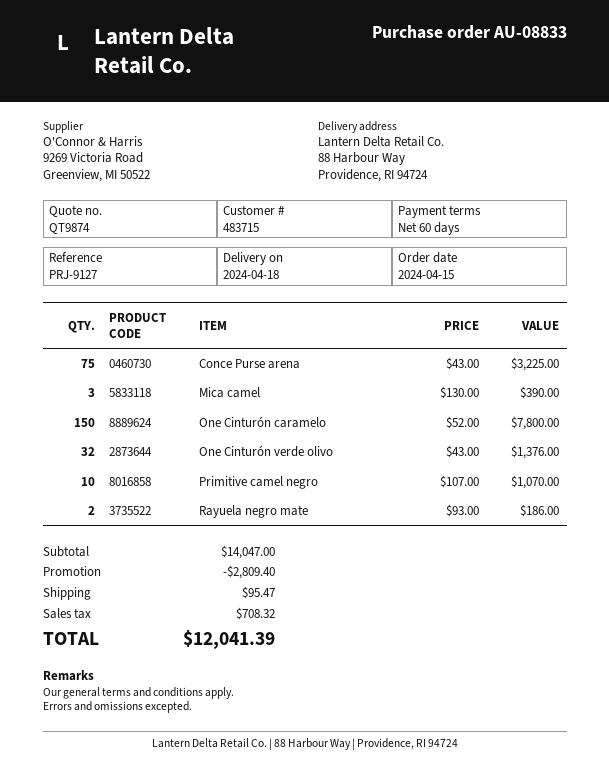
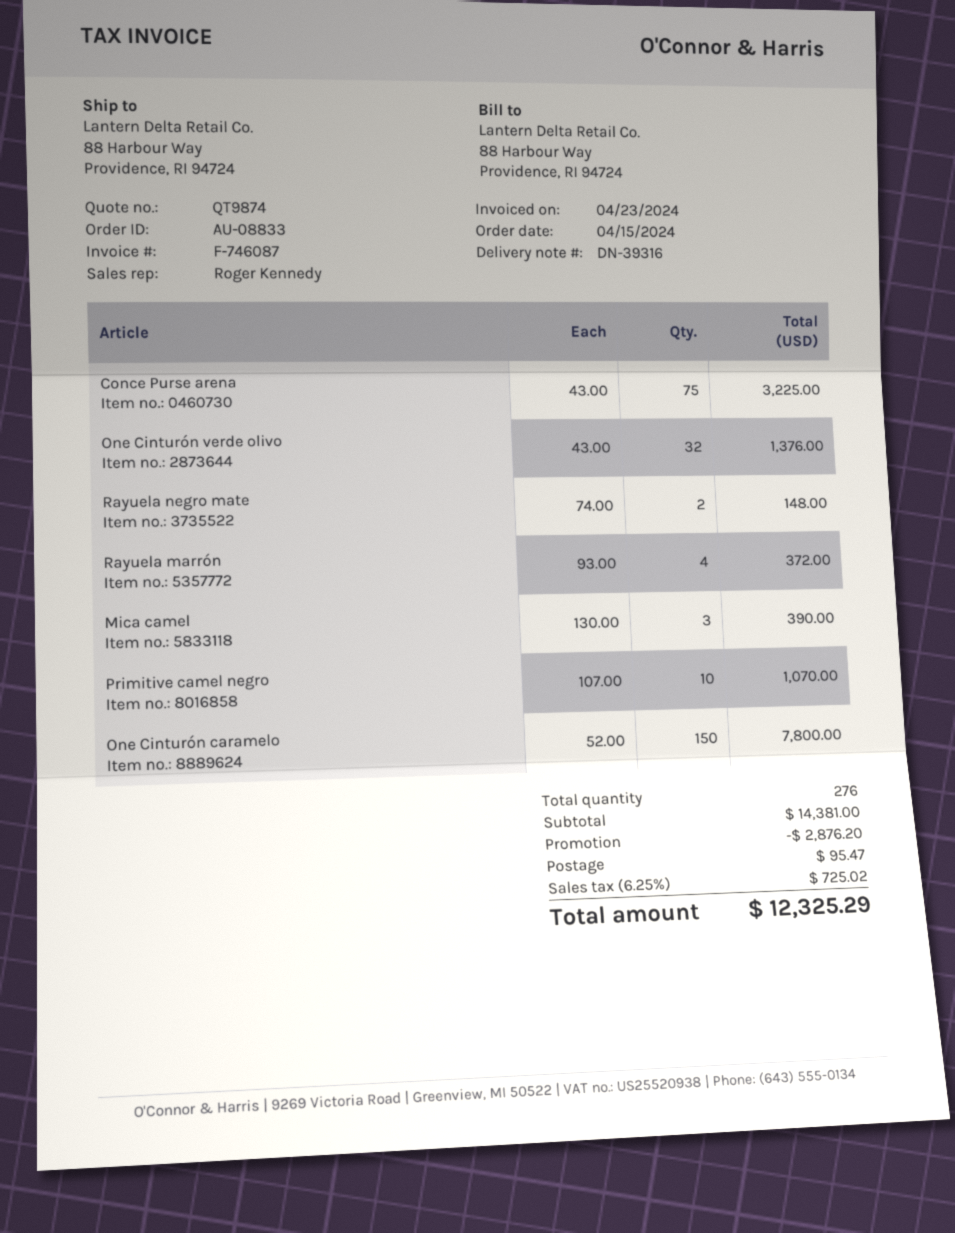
Rayuela negro mate: 2 x 93.00 = 186.00 -> 2 x 74.00 = 148.00
Rayuela marrón: none -> 4 x 93.00 = 372.00
subtotal: 14047.00 -> 14381.00
discount: 2809.40 -> 2876.20
tax: 708.32 -> 725.02
total: 12041.39 -> 12325.29

